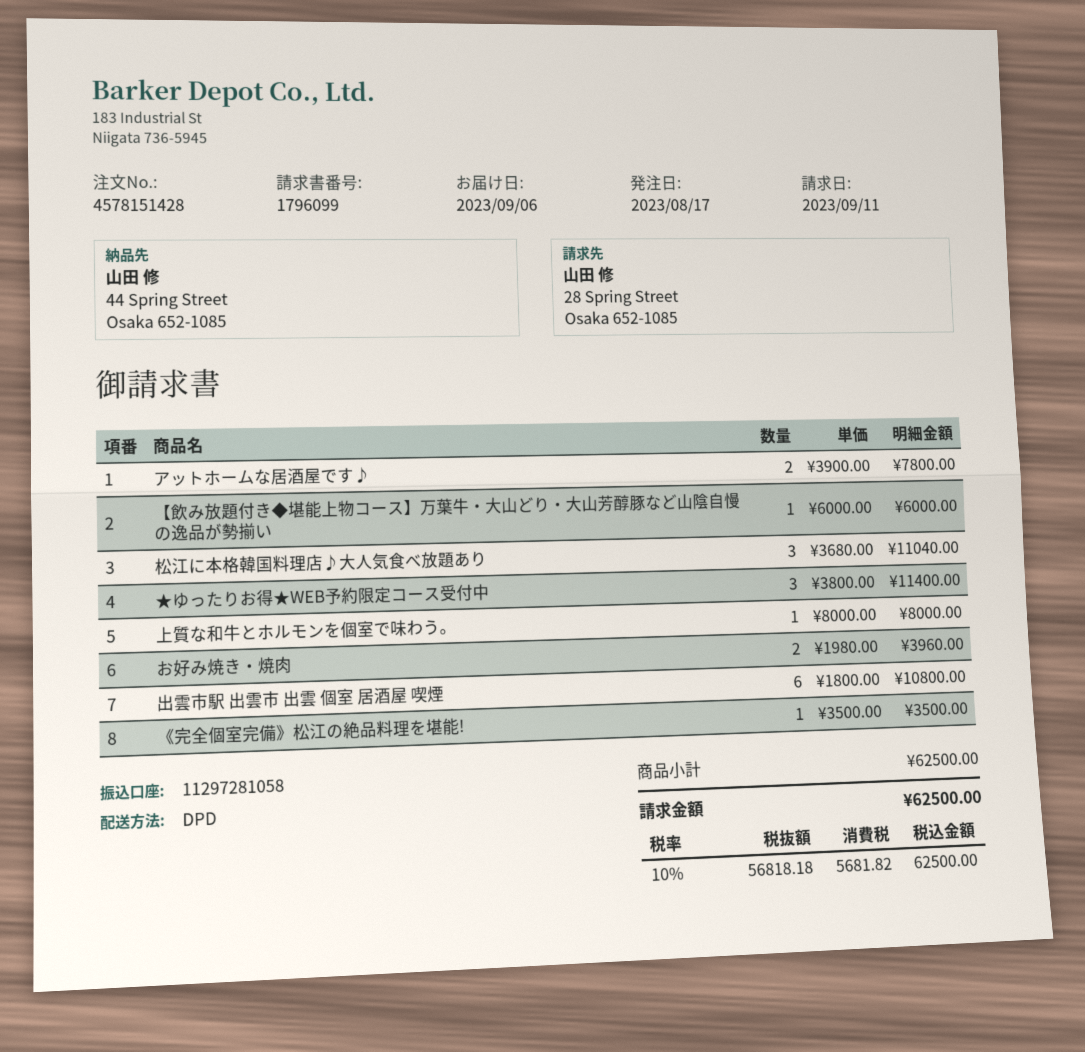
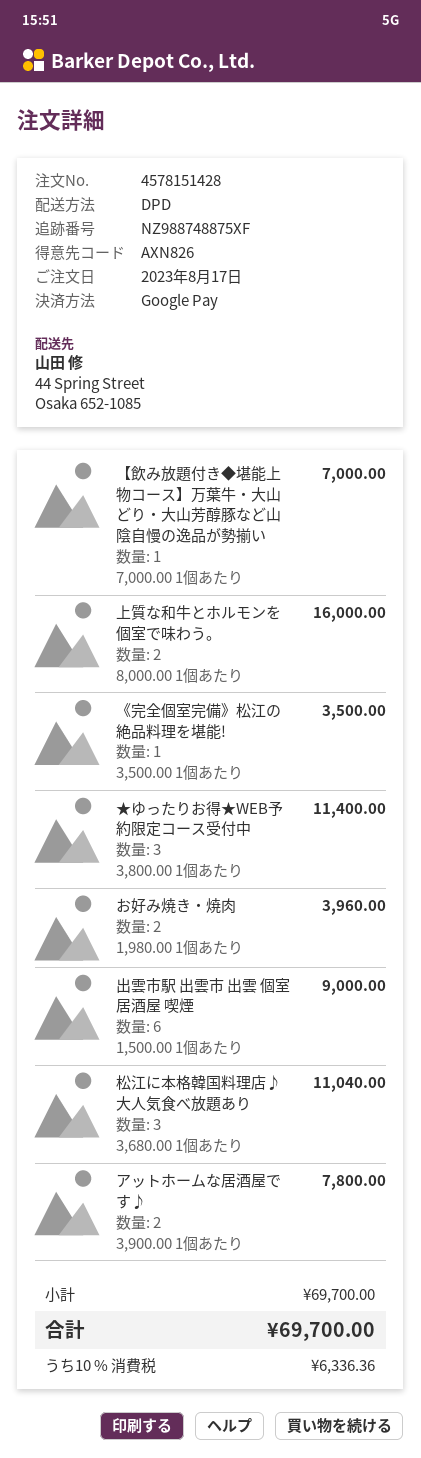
【飲み放題付き◆堪能上物コース】万葉牛・大山どり・大山芳醇豚など山陰自慢の逸品が勢揃い: 1 x 6000.00 = 6000.00 -> 1 x 7000.00 = 7000.00
上質な和牛とホルモンを個室で味わう。: 1 x 8000.00 = 8000.00 -> 2 x 8000.00 = 16000.00
出雲市駅 出雲市 出雲 個室 居酒屋 喫煙: 6 x 1800.00 = 10800.00 -> 6 x 1500.00 = 9000.00
subtotal: 62500.00 -> 69700.00
tax: 10% = 5681.82 -> 10% = 6336.36
total: 62500.00 -> 69700.00

